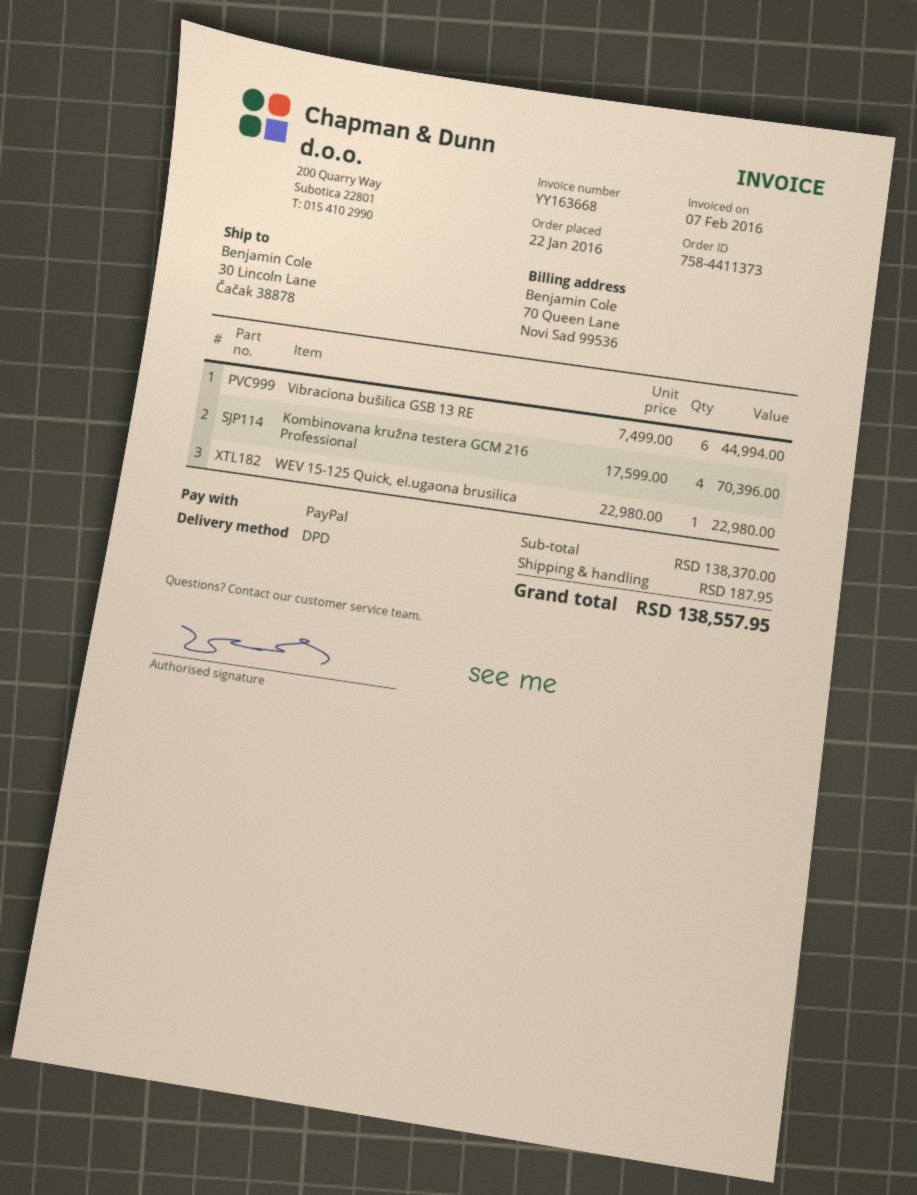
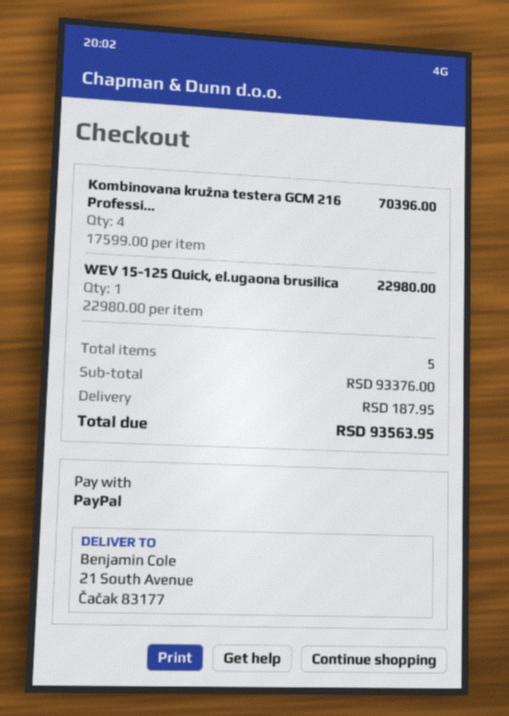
ship to: 30 Lincoln Lane, Čačak 38878 -> 21 South Avenue, Čačak 83177
Vibraciona bušilica GSB 13 RE: 6 x 7499.00 = 44994.00 -> none
subtotal: 138370.00 -> 93376.00
total: 138557.95 -> 93563.95

